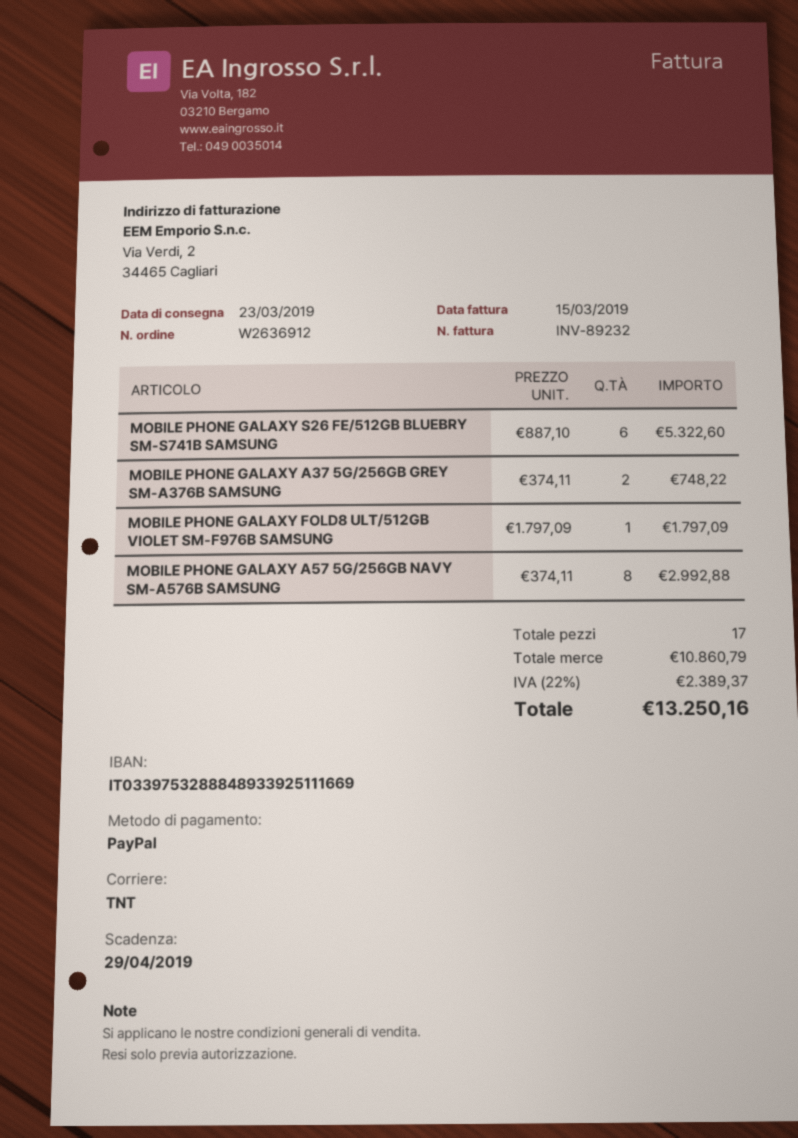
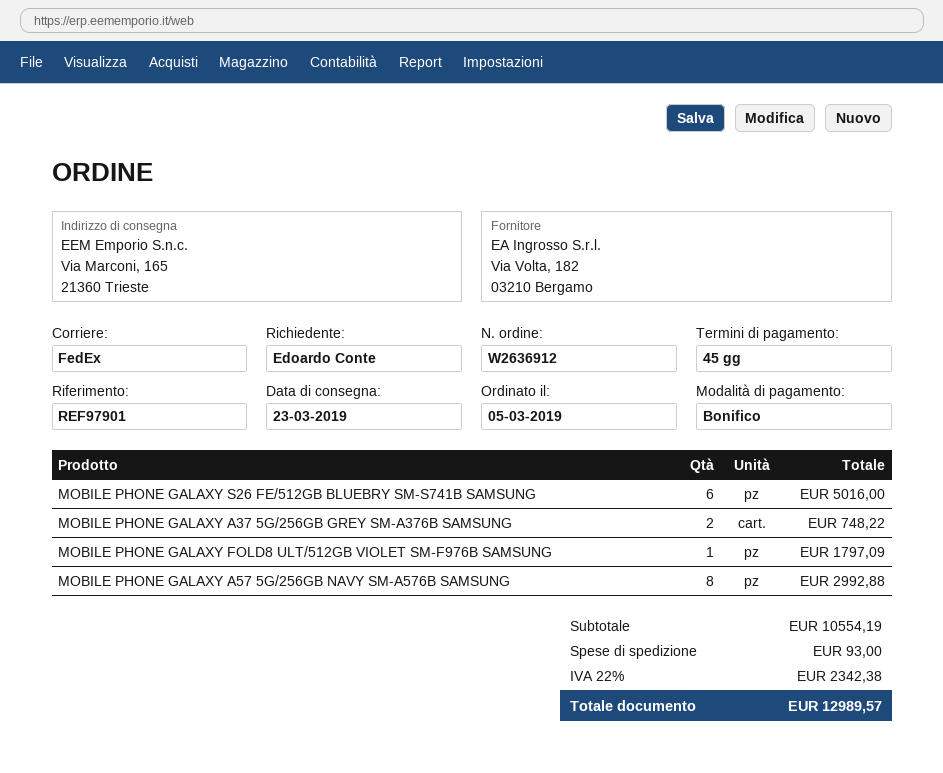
payment method: PayPal -> bank transfer
shipping method: TNT -> FedEx
MOBILE PHONE GALAXY S26 FE/512GB BLUEBRY SM-S741B SAMSUNG: 6 for 5322.60 -> 6 for 5016.00
subtotal: 10860.79 -> 10554.19
shipping: none -> 93.00
tax: 22% = 2389.37 -> 22% = 2342.38
total: 13250.16 -> 12989.57

